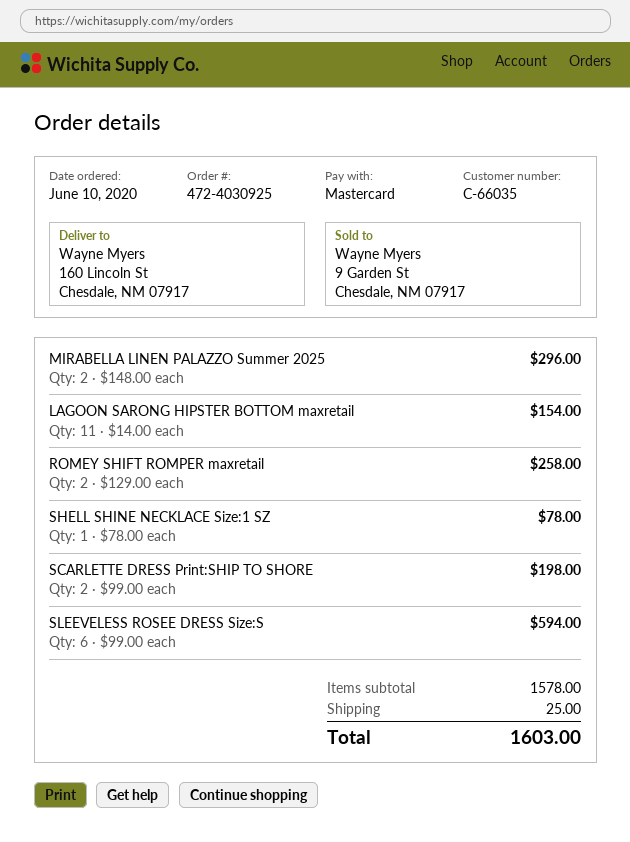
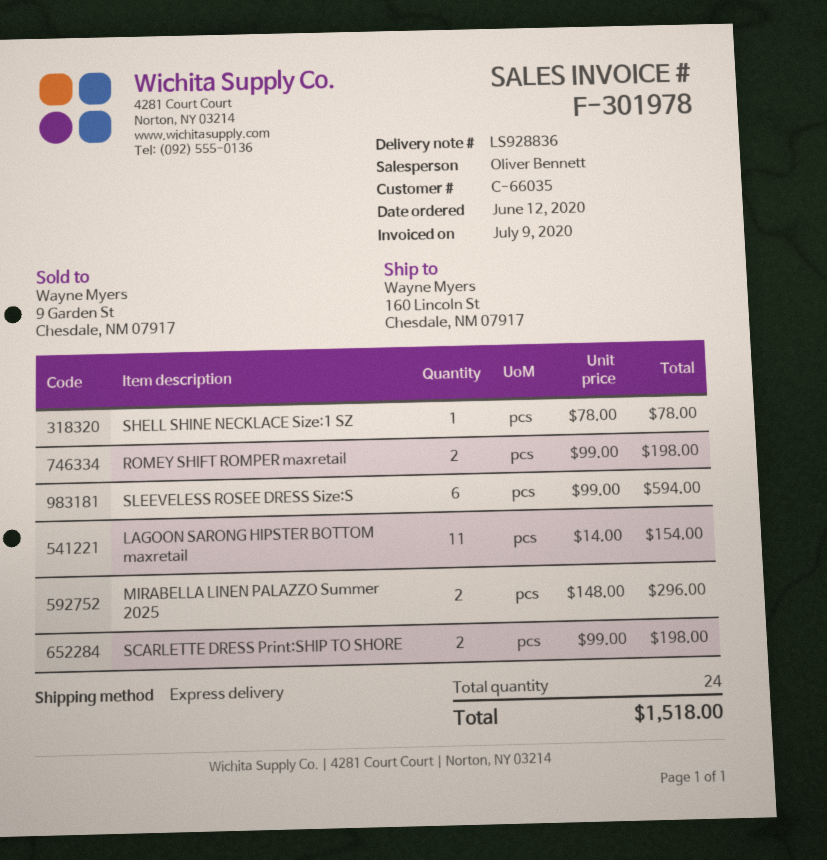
order date: 2020-06-10 -> 2020-06-12
ROMEY SHIFT ROMPER maxretail: 2 x 129.00 = 258.00 -> 2 x 99.00 = 198.00
shipping: 25.00 -> none
total: 1603.00 -> 1518.00

